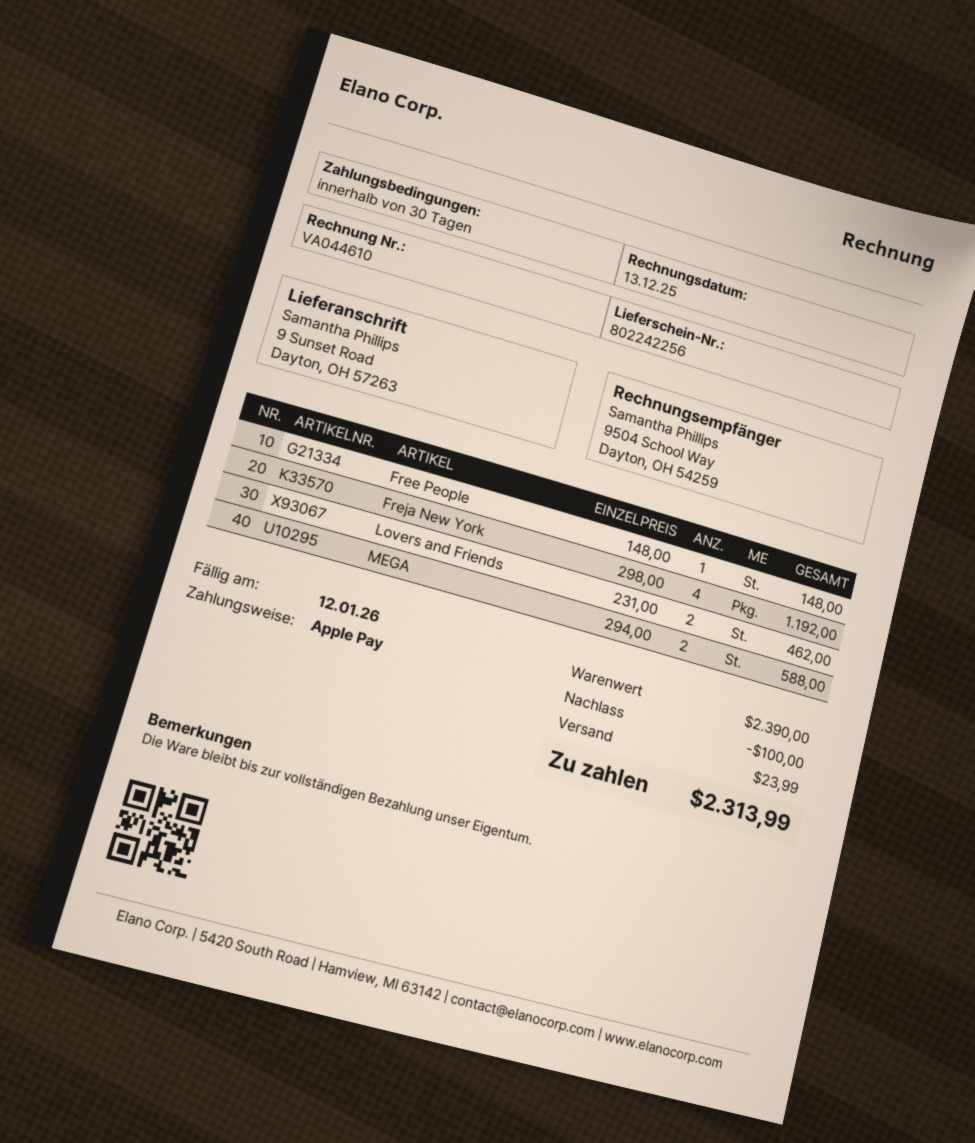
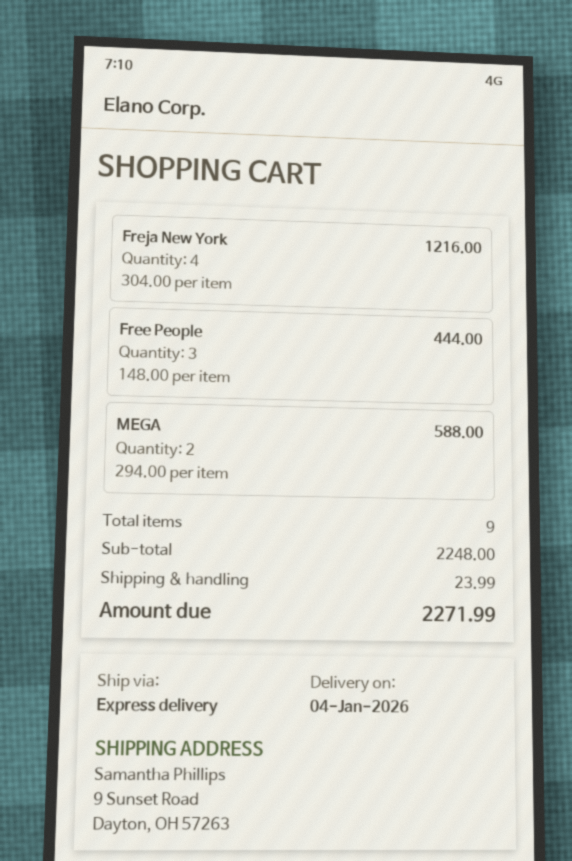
Free People: 1 x 148.00 = 148.00 -> 3 x 148.00 = 444.00
Freja New York: 4 x 298.00 = 1192.00 -> 4 x 304.00 = 1216.00
Lovers and Friends: 2 x 231.00 = 462.00 -> none
subtotal: 2390.00 -> 2248.00
discount: 100.00 -> none
total: 2313.99 -> 2271.99

